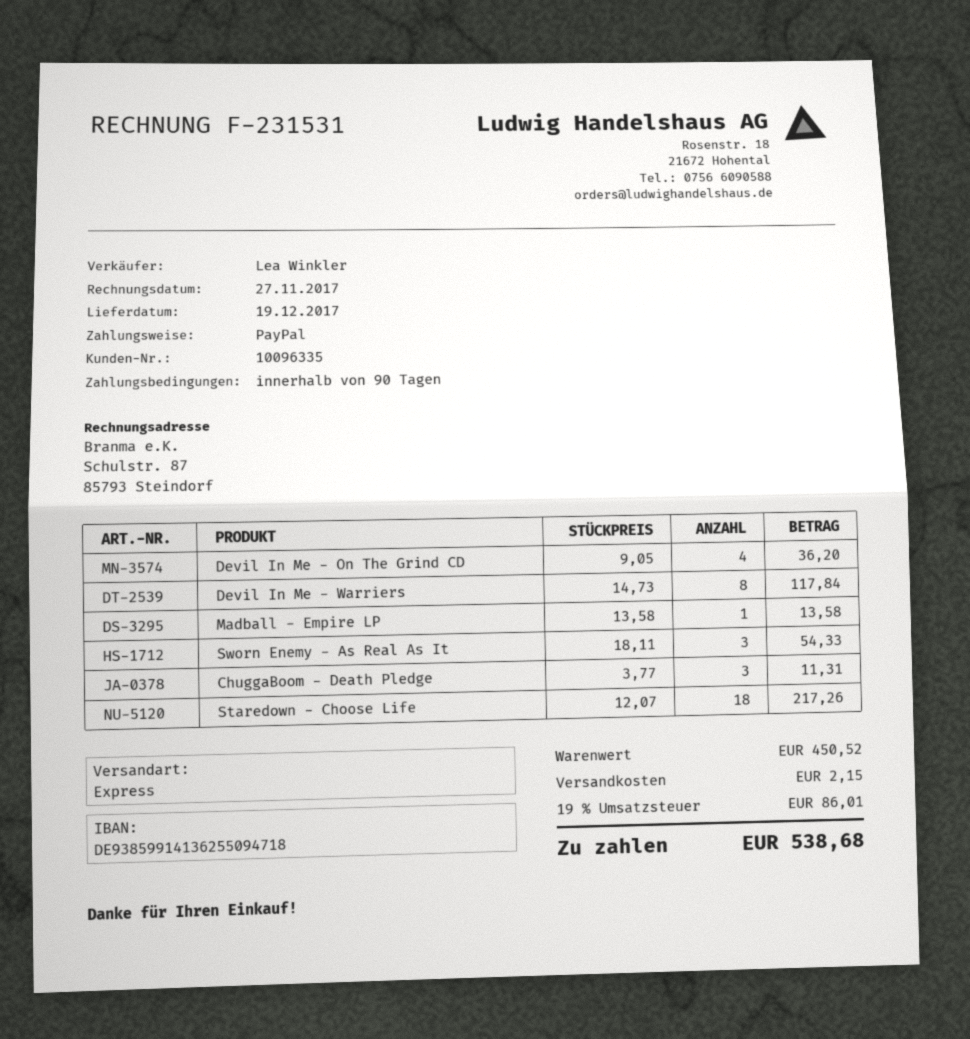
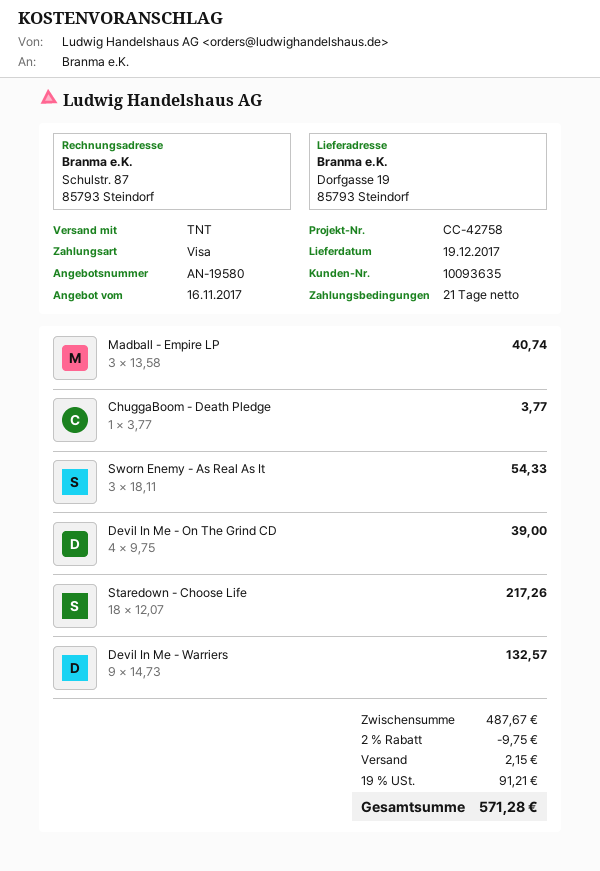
payment terms: 90 days -> 21 days
customer number: 10096335 -> 10093635
payment method: PayPal -> Visa
shipping method: express -> TNT
Devil In Me - On The Grind CD: 4 x 9.05 = 36.20 -> 4 x 9.75 = 39.00
Devil In Me - Warriers: 8 x 14.73 = 117.84 -> 9 x 14.73 = 132.57
Madball - Empire LP: 1 x 13.58 = 13.58 -> 3 x 13.58 = 40.74
ChuggaBoom - Death Pledge: 3 x 3.77 = 11.31 -> 1 x 3.77 = 3.77
subtotal: 450.52 -> 487.67
discount: none -> 2% = 9.75
tax: 19% = 86.01 -> 19% = 91.21
total: 538.68 -> 571.28

